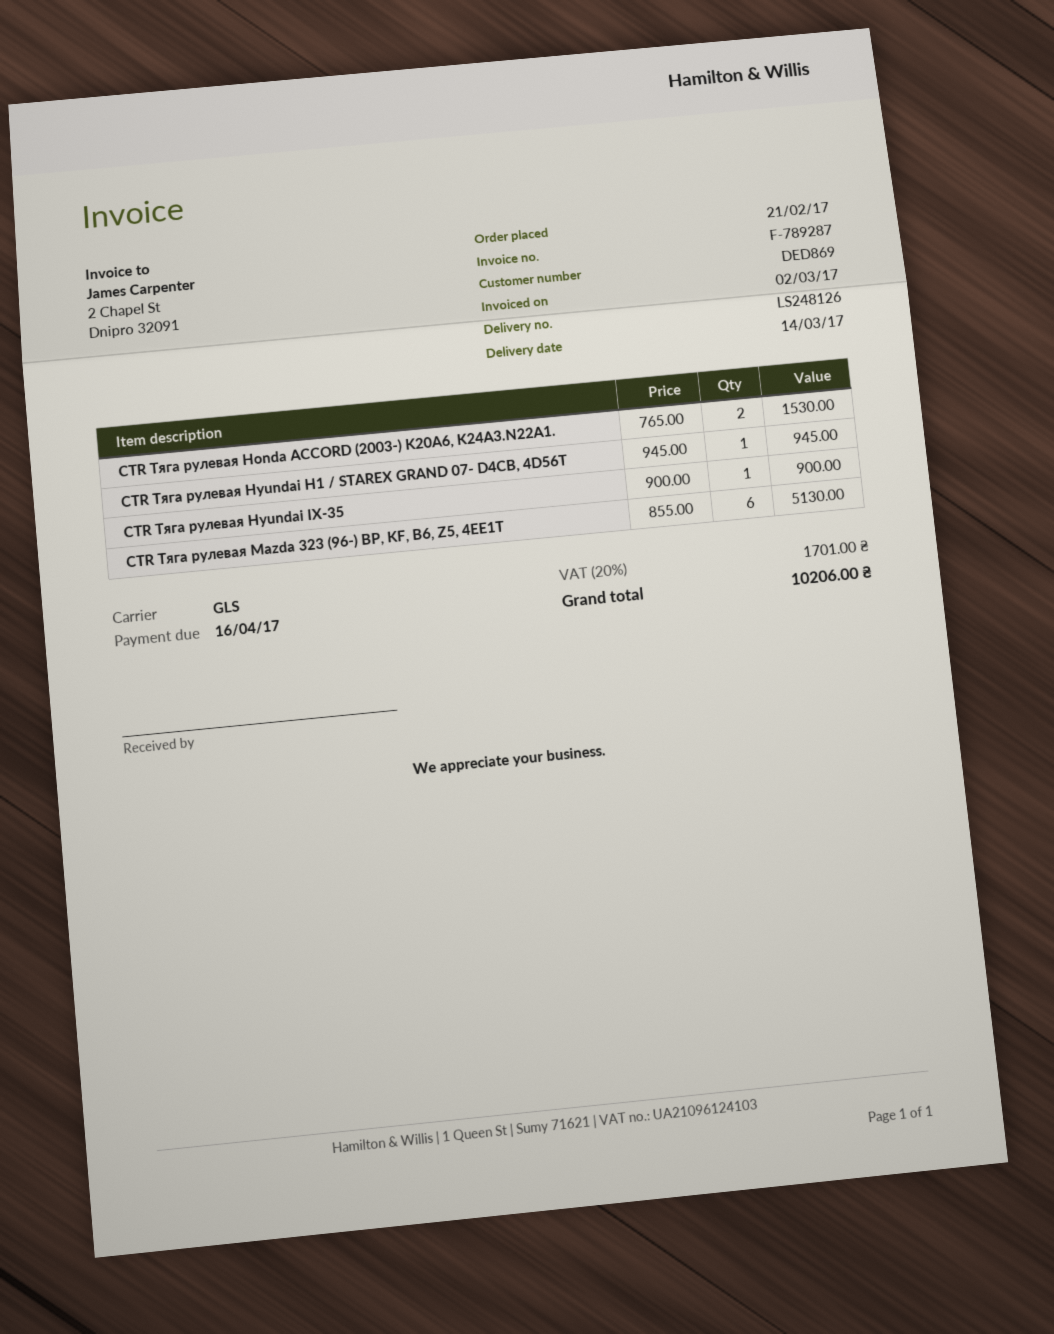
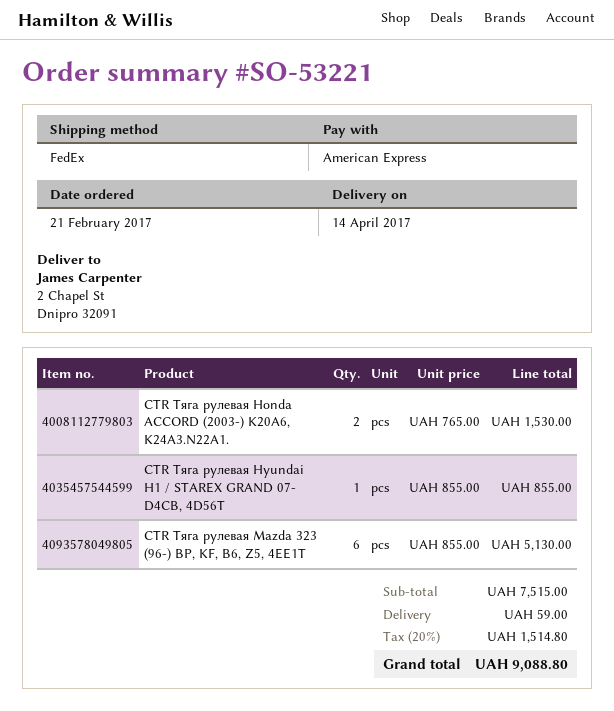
delivery date: 2017-03-14 -> 2017-04-14
shipping method: GLS -> FedEx
CTR Тяга рулевая Hyundai H1 / STAREX GRAND 07- D4CB, 4D56T: 1 x 945.00 = 945.00 -> 1 x 855.00 = 855.00
CTR Тяга рулевая Hyundai IX-35: 1 x 900.00 = 900.00 -> none
shipping: none -> 59.00
tax: 20% = 1701.00 -> 20% = 1514.80
total: 10206.00 -> 9088.80

